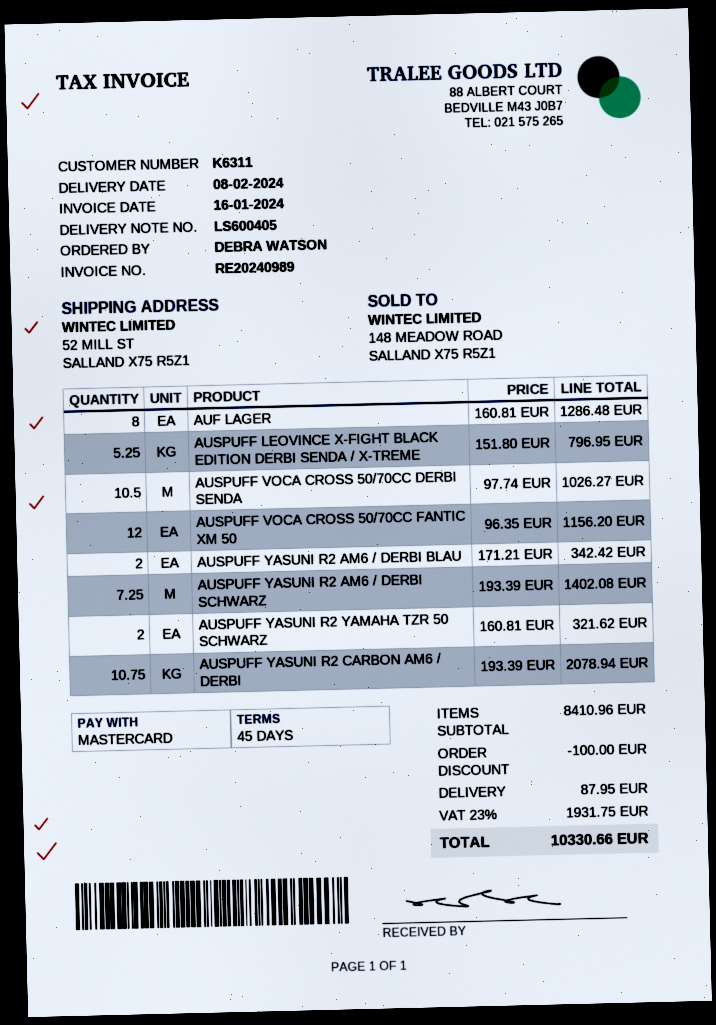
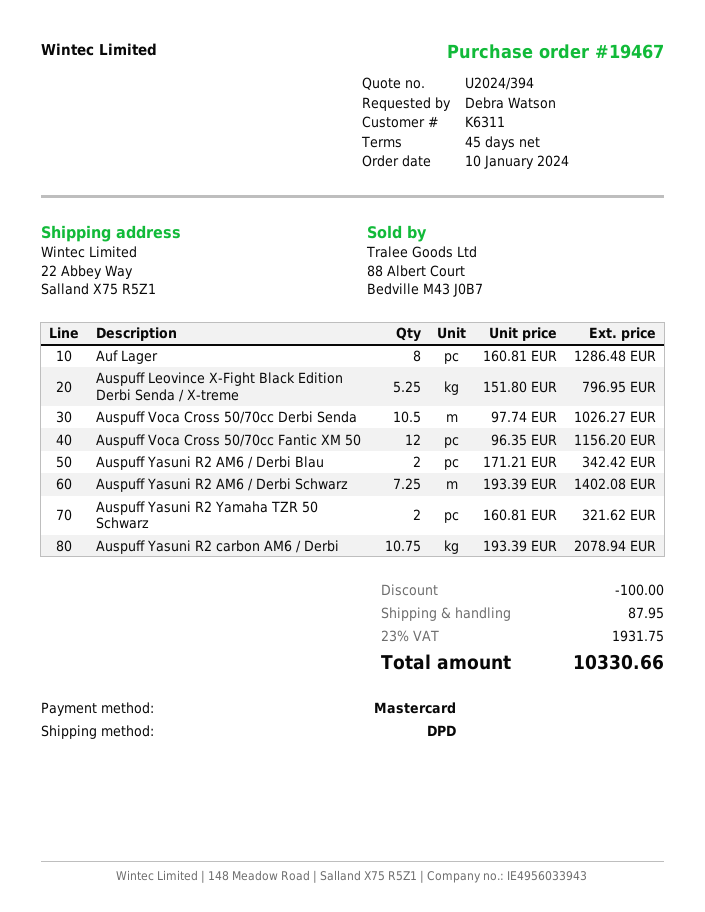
ship to: 52 MILL ST, SALLAND X75 R5Z1 -> 22 Abbey Way, Salland X75 R5Z1

